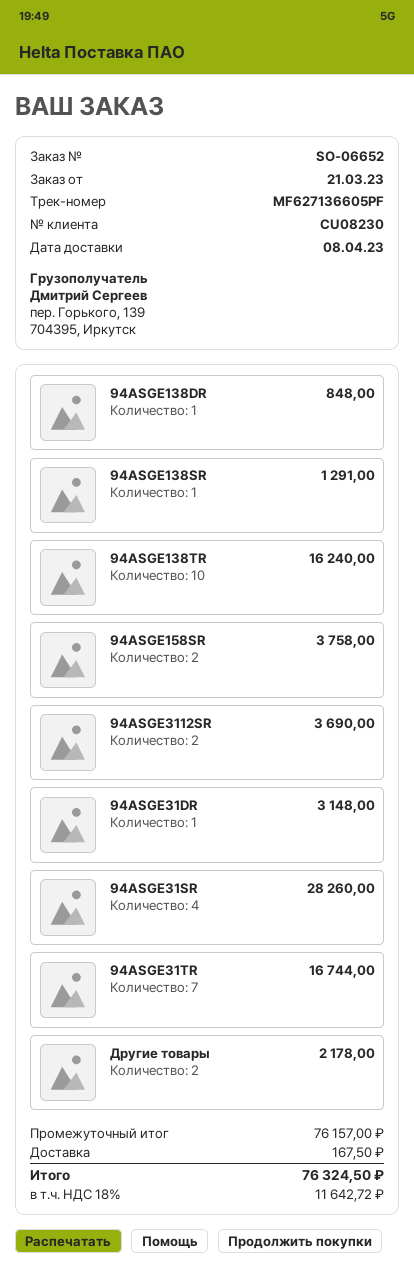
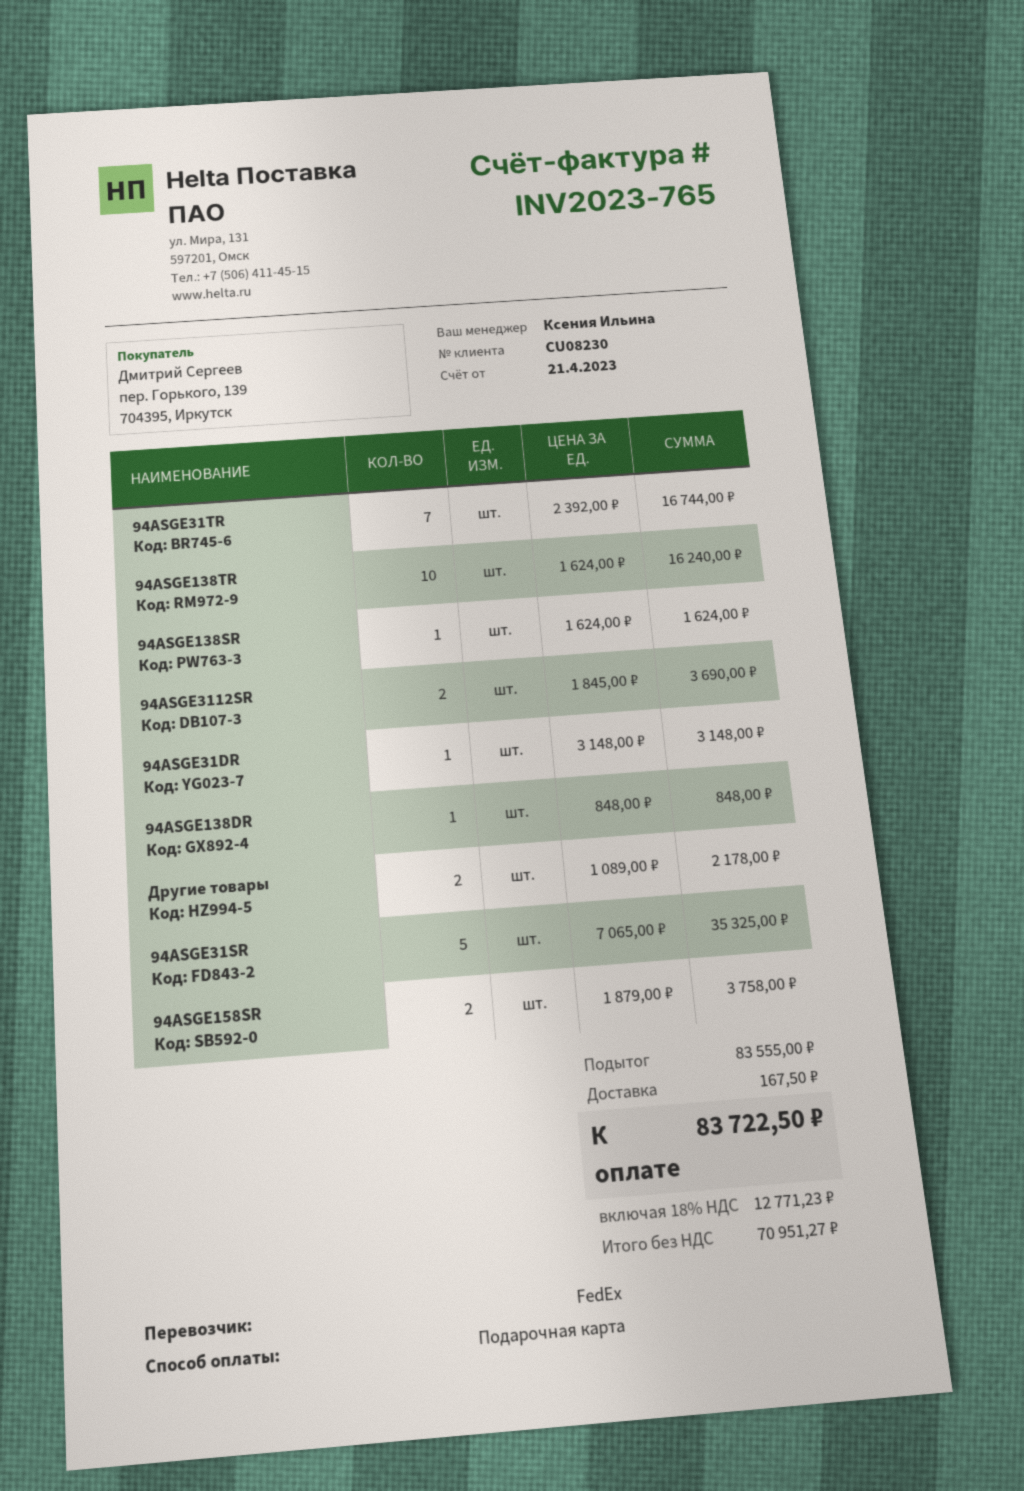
94ASGE138SR: 1 for 1291.00 -> 1 for 1624.00
94ASGE31SR: 4 for 28260.00 -> 5 for 35325.00
subtotal: 76157.00 -> 83555.00
tax: 18% = 11642.72 -> 18% = 12771.23
total: 76324.50 -> 83722.50

